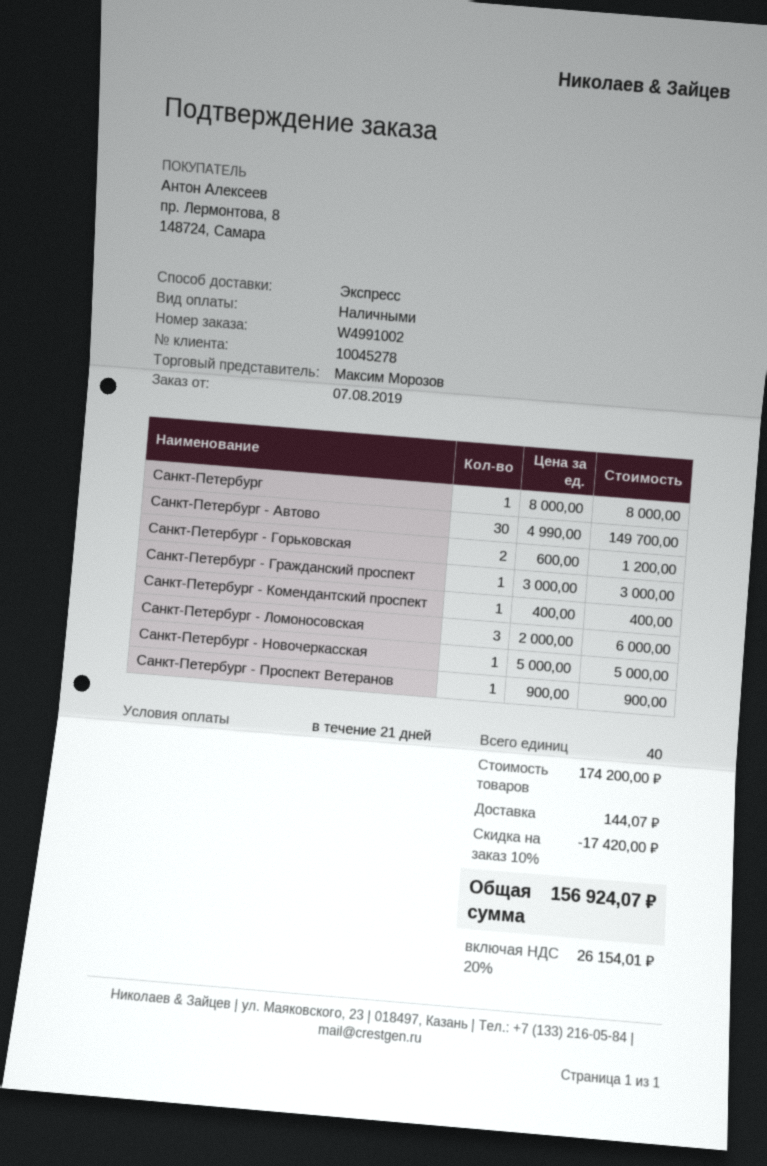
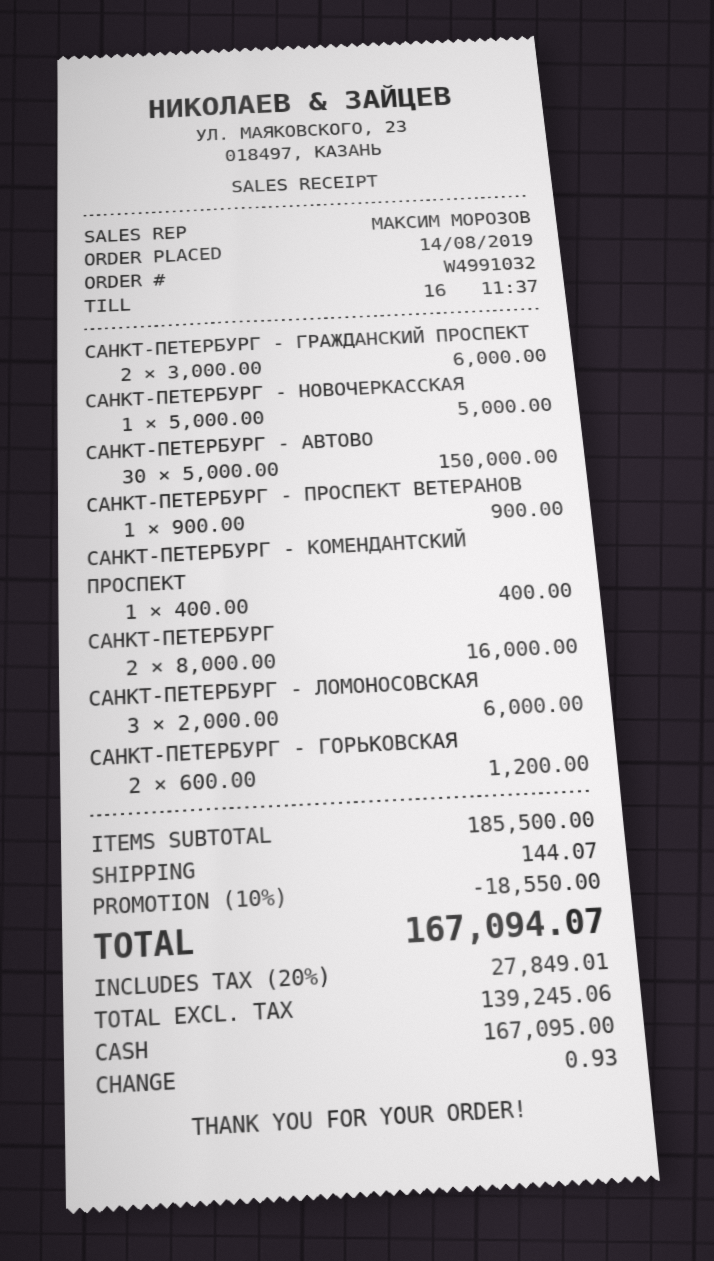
order number: W4991002 -> W4991032
order date: 2019-08-07 -> 2019-08-14
Санкт-Петербург: 1 x 8000.00 = 8000.00 -> 2 x 8000.00 = 16000.00
Санкт-Петербург - Автово: 30 x 4990.00 = 149700.00 -> 30 x 5000.00 = 150000.00
Санкт-Петербург - Гражданский проспект: 1 x 3000.00 = 3000.00 -> 2 x 3000.00 = 6000.00
subtotal: 174200.00 -> 185500.00
discount: 10% = 17420.00 -> 10% = 18550.00
tax: 20% = 26154.01 -> 20% = 27849.01
total: 156924.07 -> 167094.07

